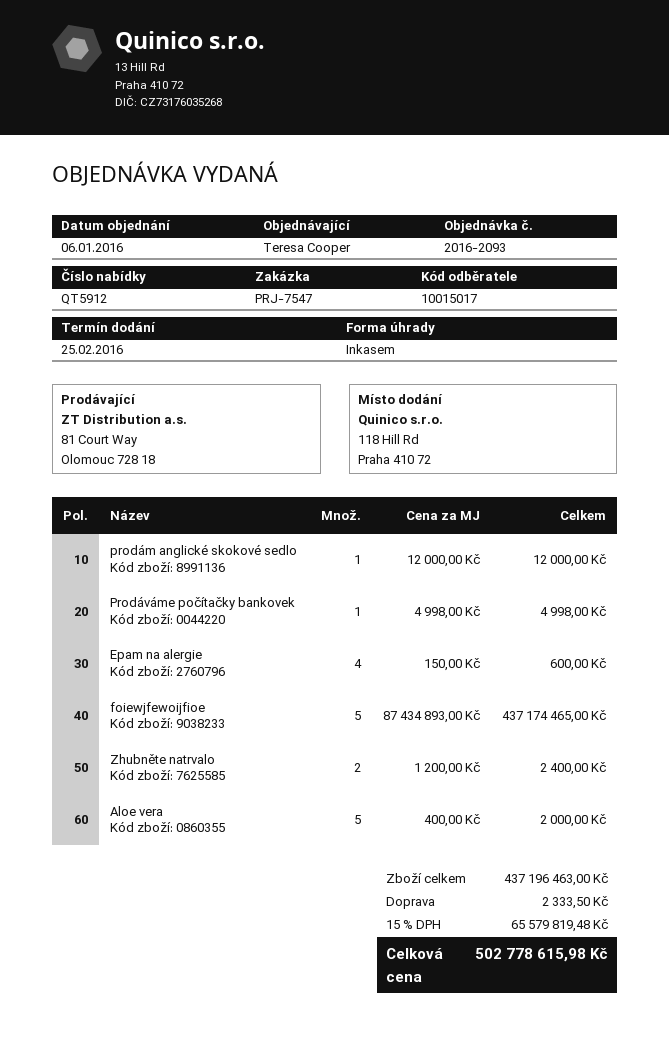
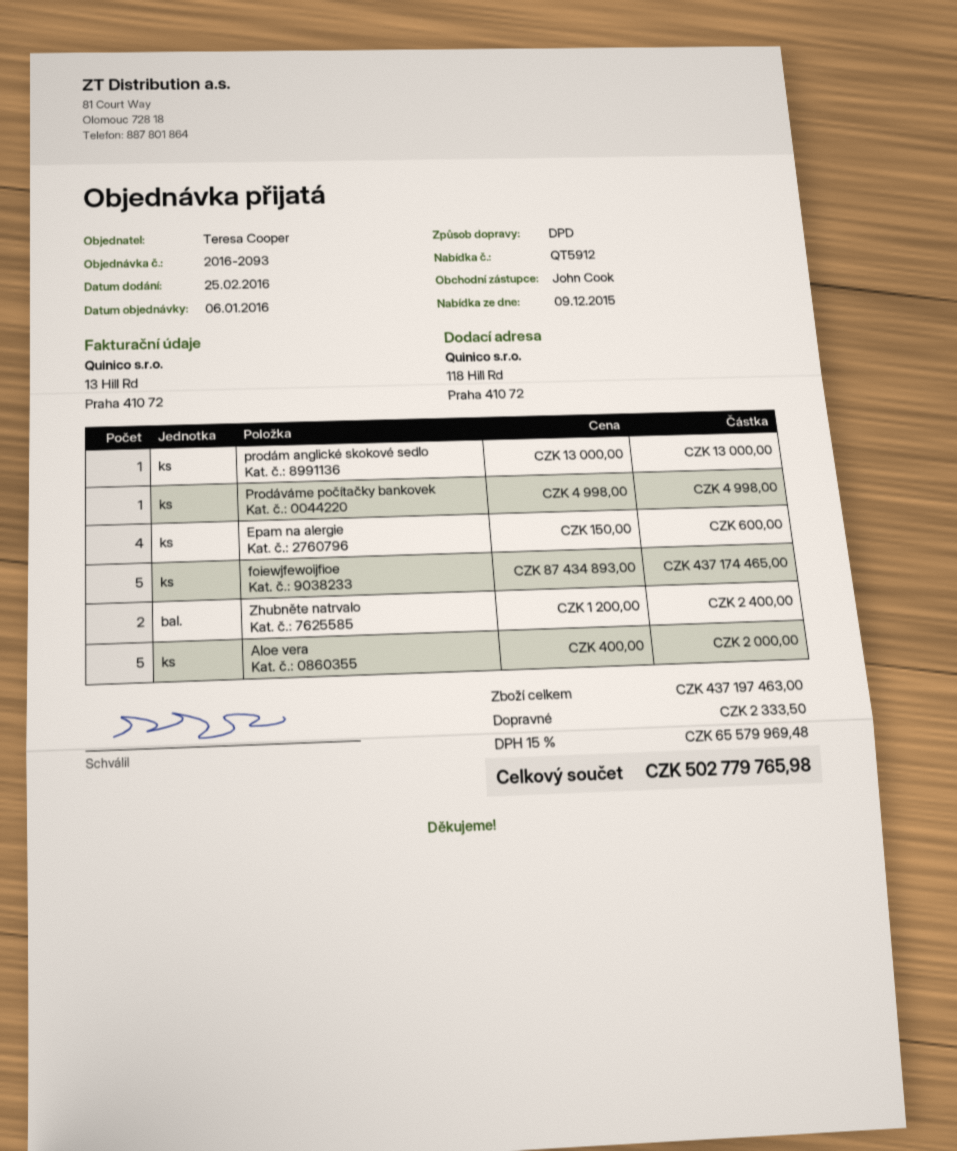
prodám anglické skokové sedlo: 1 x 12000.00 = 12000.00 -> 1 x 13000.00 = 13000.00
subtotal: 437196463.00 -> 437197463.00
tax: 15% = 65579819.48 -> 15% = 65579969.48
total: 502778615.98 -> 502779765.98

